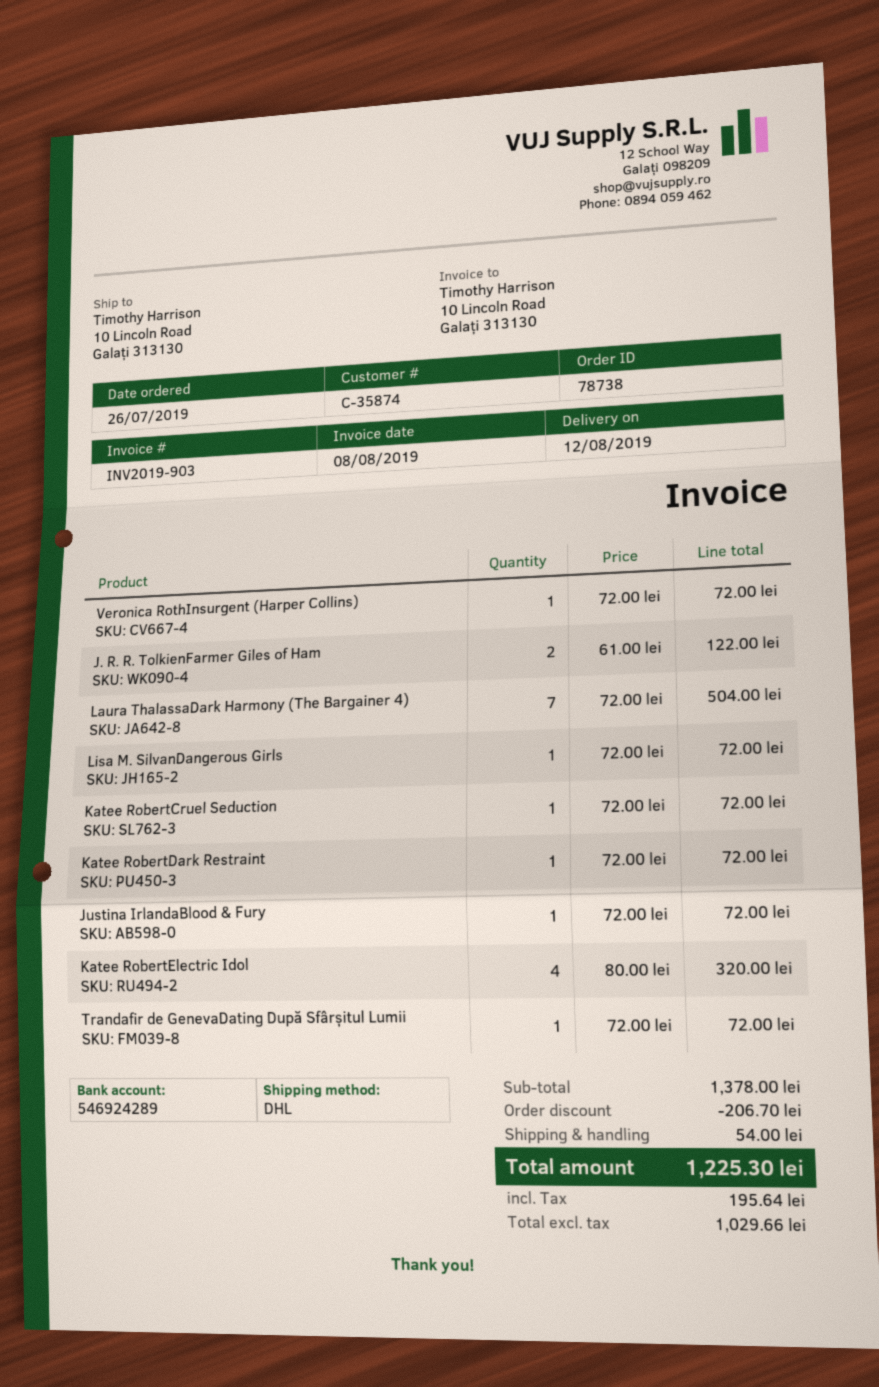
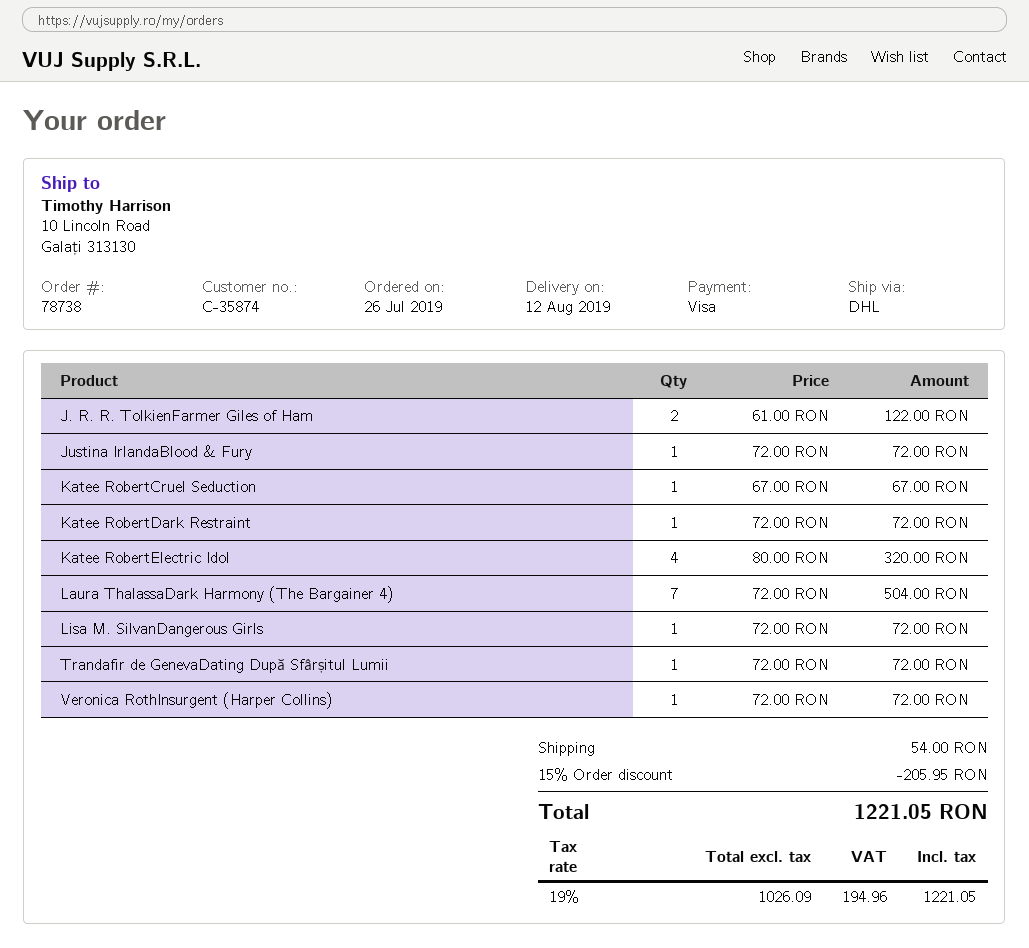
Katee RobertCruel Seduction: 1 x 72.00 = 72.00 -> 1 x 67.00 = 67.00
discount: 206.70 -> 205.95
net: 1029.66 -> 1026.09
tax: 195.64 -> 194.96
total: 1225.30 -> 1221.05

